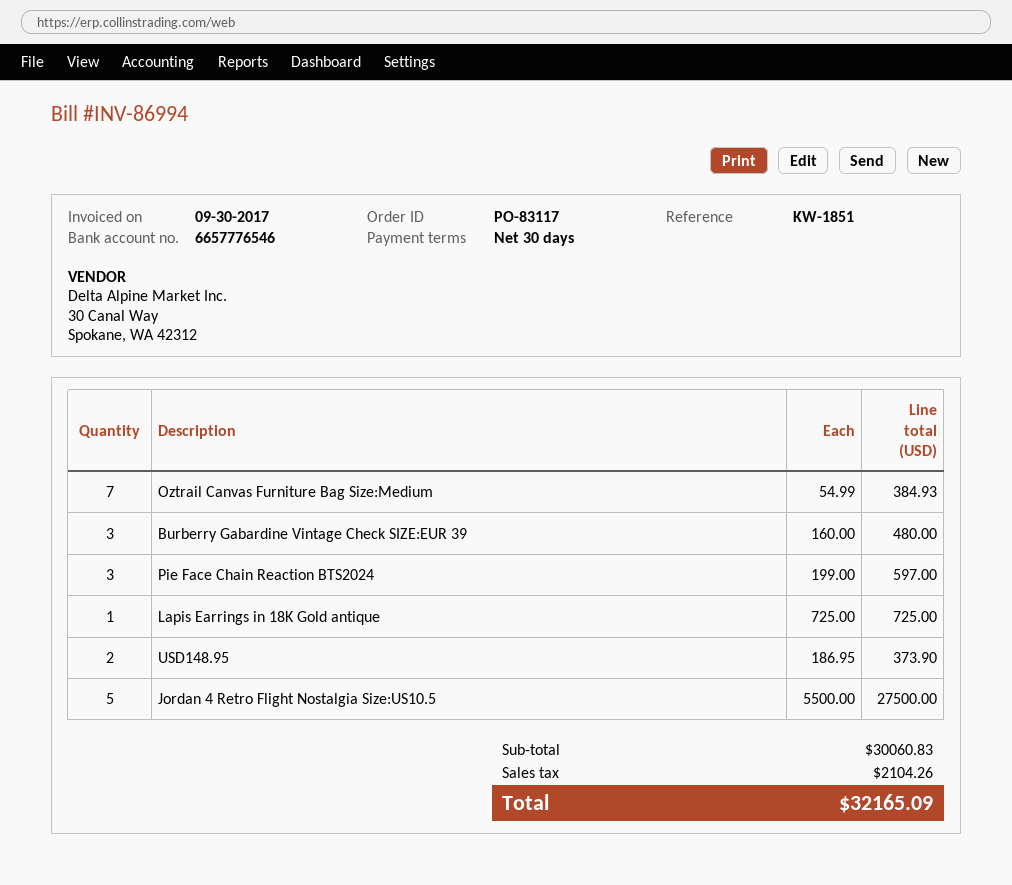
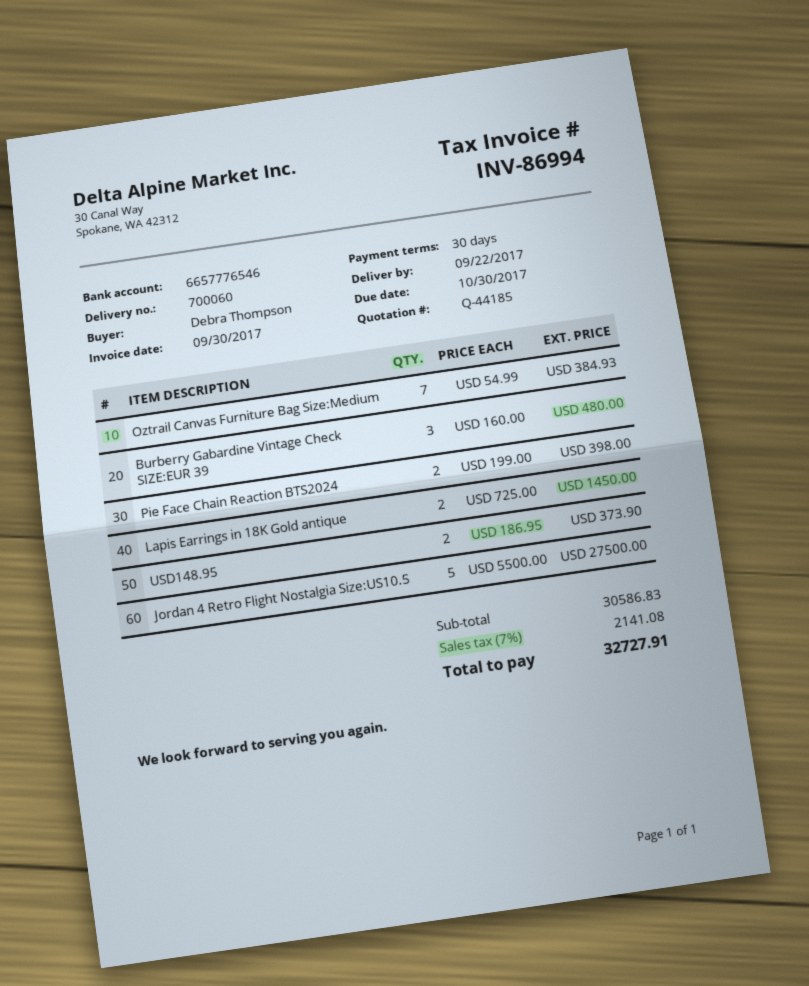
Pie Face Chain Reaction BTS2024: 3 x 199.00 = 597.00 -> 2 x 199.00 = 398.00
Lapis Earrings in 18K Gold antique: 1 x 725.00 = 725.00 -> 2 x 725.00 = 1450.00
subtotal: 30060.83 -> 30586.83
tax: 2104.26 -> 2141.08
total: 32165.09 -> 32727.91

